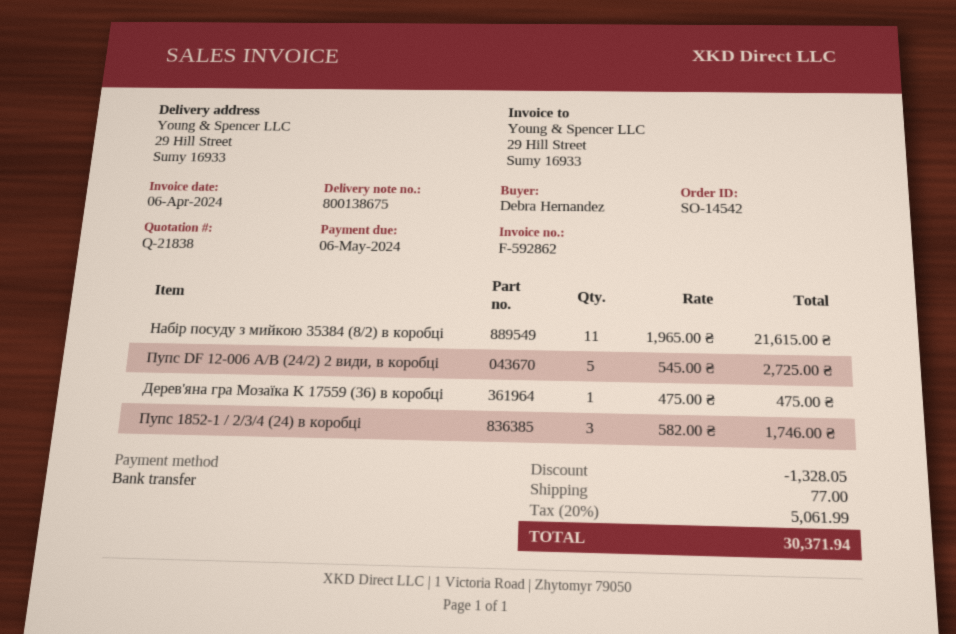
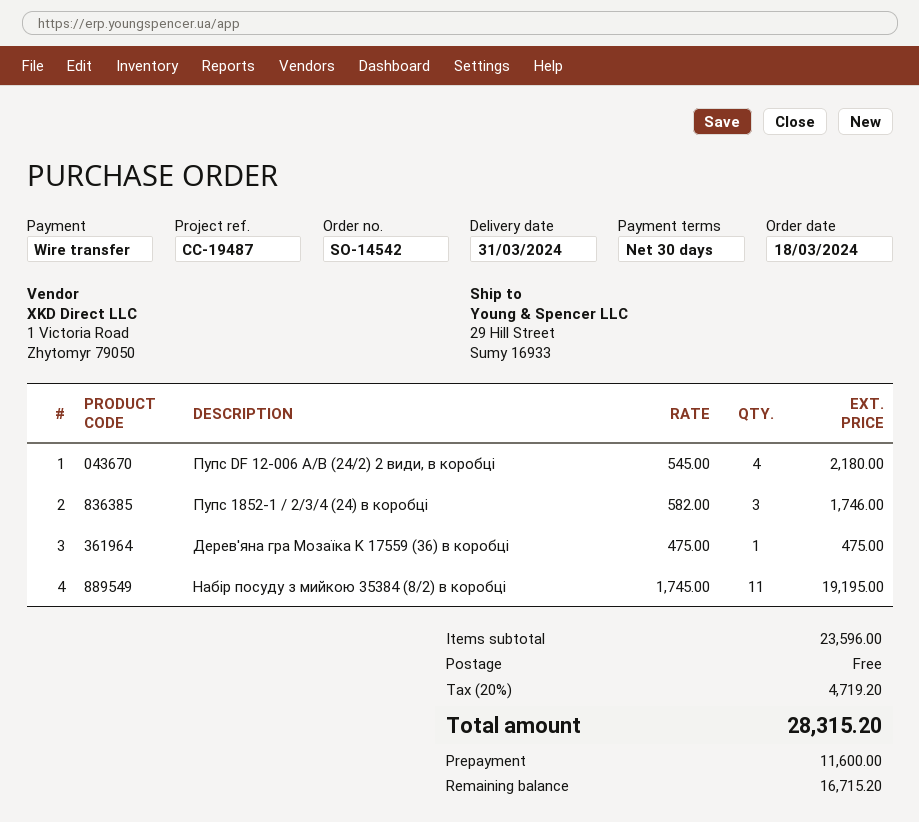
Набір посуду з мийкою 35384 (8/2) в коробці: 11 x 1965.00 = 21615.00 -> 11 x 1745.00 = 19195.00
Пупс DF 12-006 A/B (24/2) 2 види, в коробці: 5 x 545.00 = 2725.00 -> 4 x 545.00 = 2180.00
discount: 1328.05 -> none
shipping: 77.00 -> 0.00
tax: 20% = 5061.99 -> 20% = 4719.20
total: 30371.94 -> 28315.20

